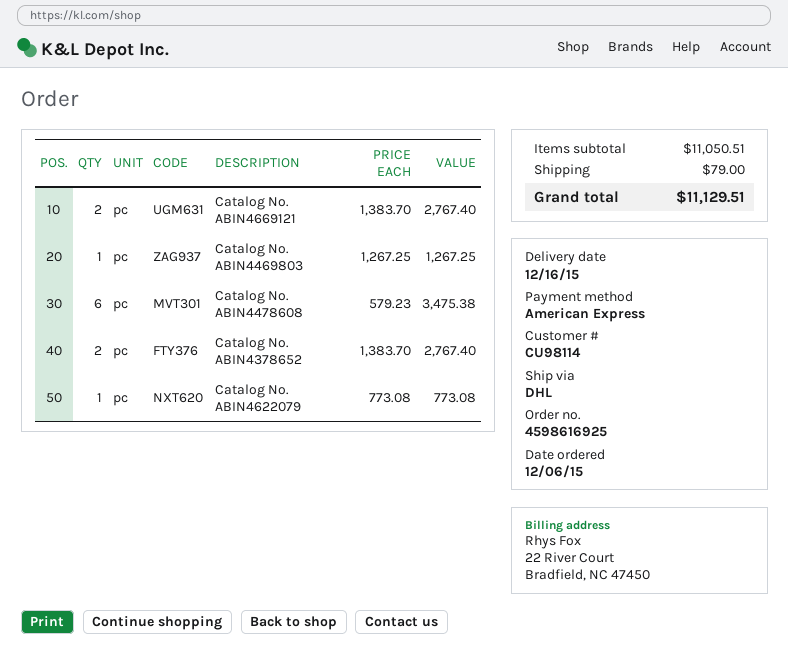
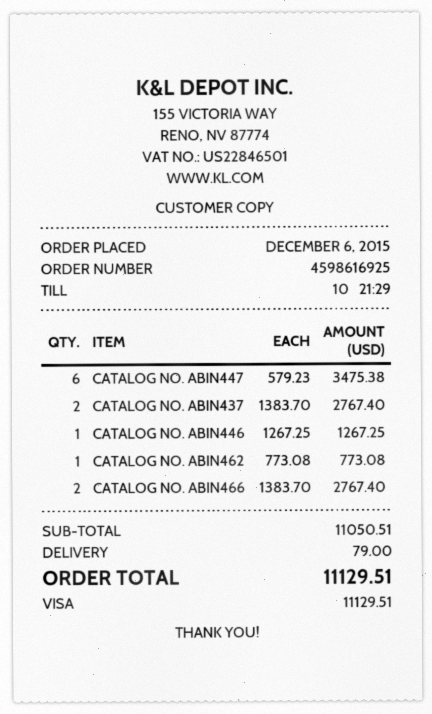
payment method: American Express -> Visa

